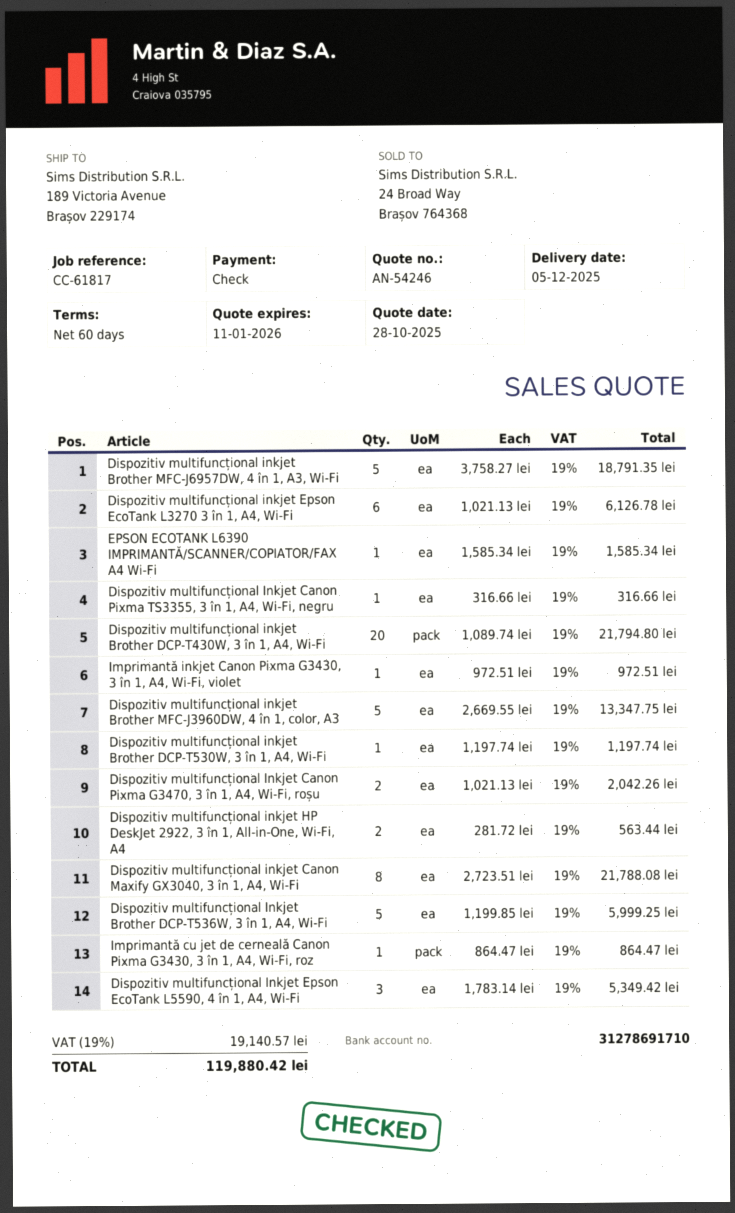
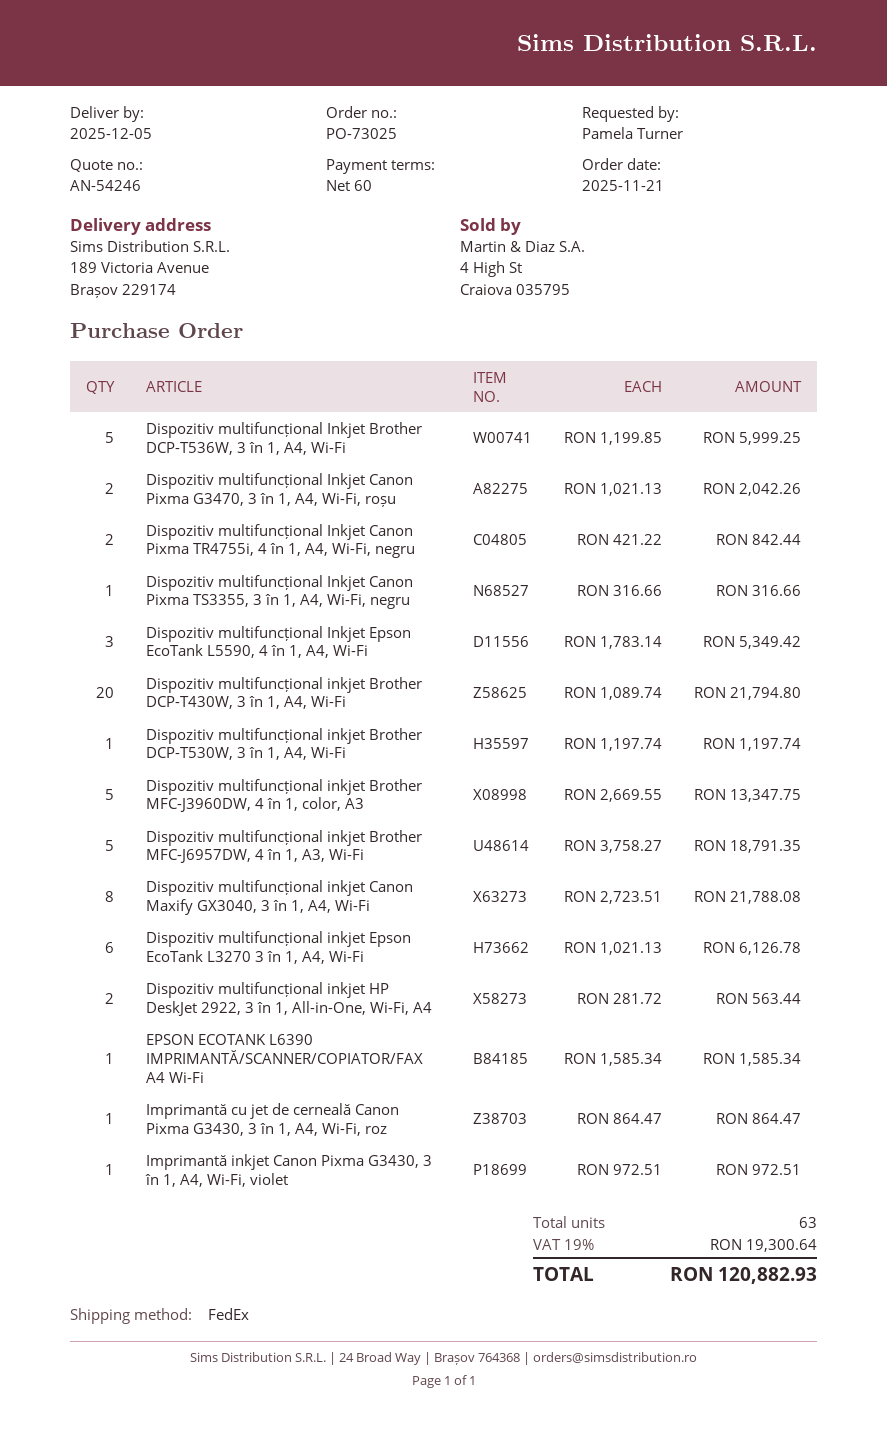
Dispozitiv multifuncțional Inkjet Canon Pixma TR4755i, 4 în 1, A4, Wi-Fi, negru: none -> 2 x 421.22 = 842.44
tax: 19% = 19140.57 -> 19% = 19300.64
total: 119880.42 -> 120882.93

